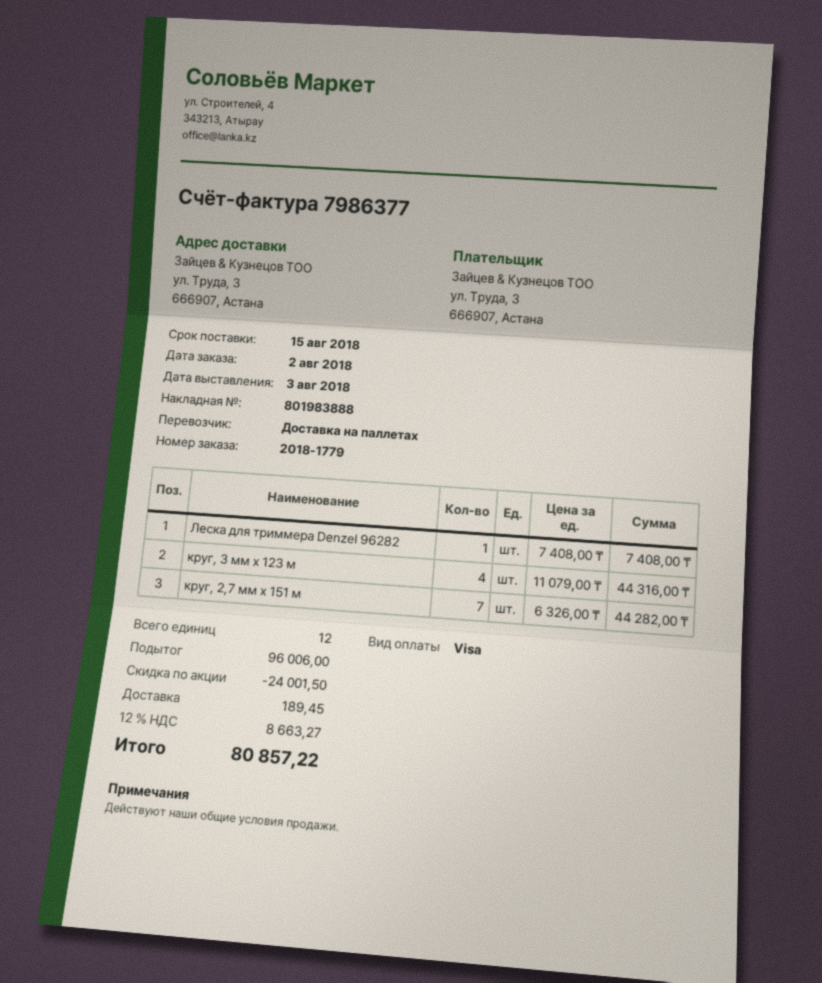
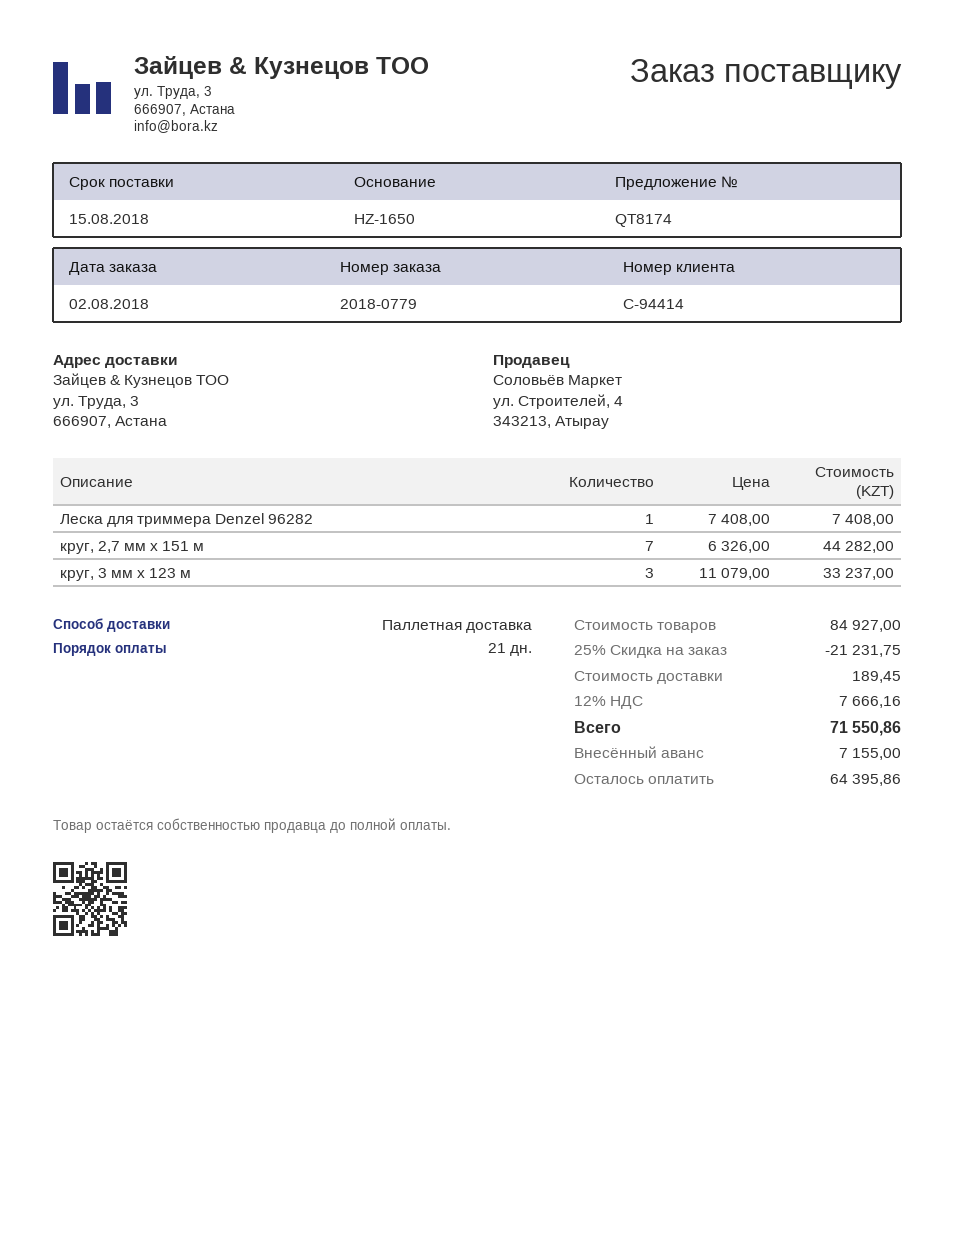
order number: 2018-1779 -> 2018-0779
круг, 3 мм х 123 м: 4 x 11079.00 = 44316.00 -> 3 x 11079.00 = 33237.00
subtotal: 96006.00 -> 84927.00
discount: 24001.50 -> 21231.75
tax: 12% = 8663.27 -> 12% = 7666.16
total: 80857.22 -> 71550.86

